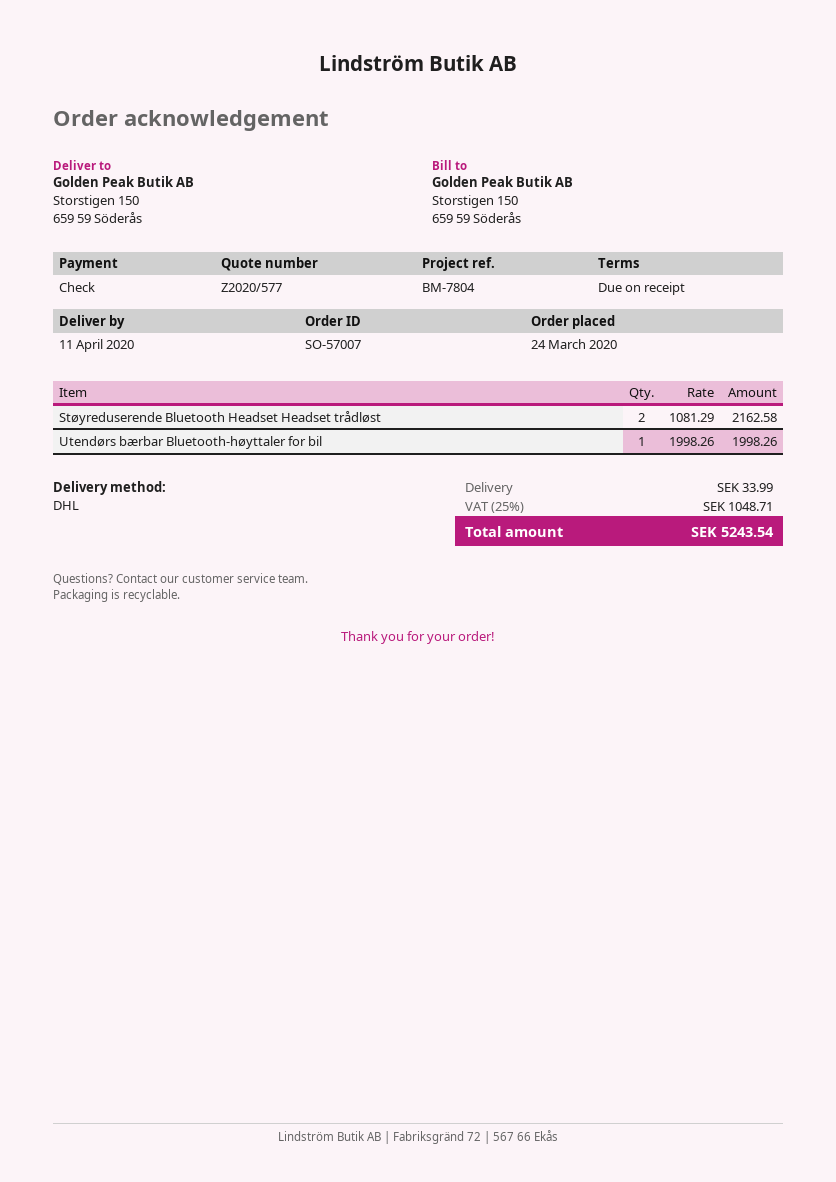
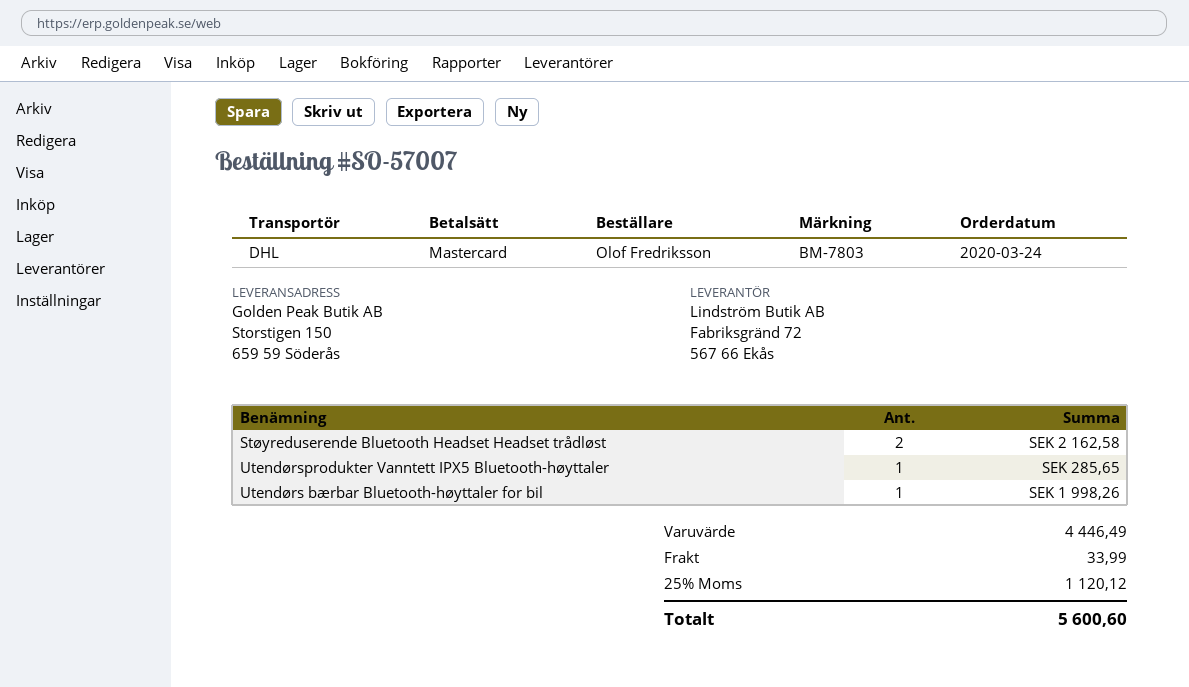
reference: BM-7804 -> BM-7803
payment method: cheque -> Mastercard
Utendørsprodukter Vanntett IPX5 Bluetooth-høyttaler: none -> 1 for 285.65
tax: 25% = 1048.71 -> 25% = 1120.12
total: 5243.54 -> 5600.60

